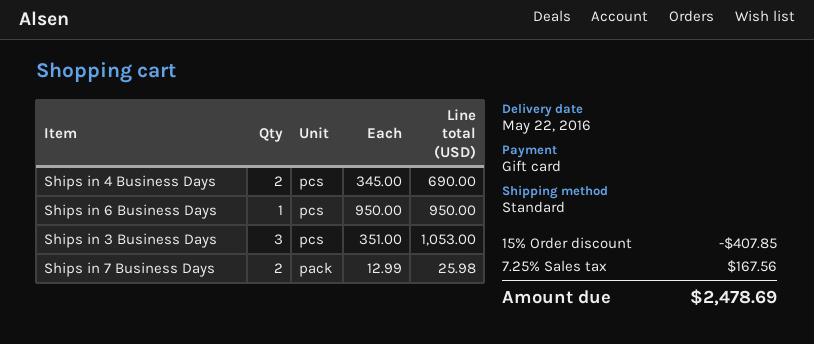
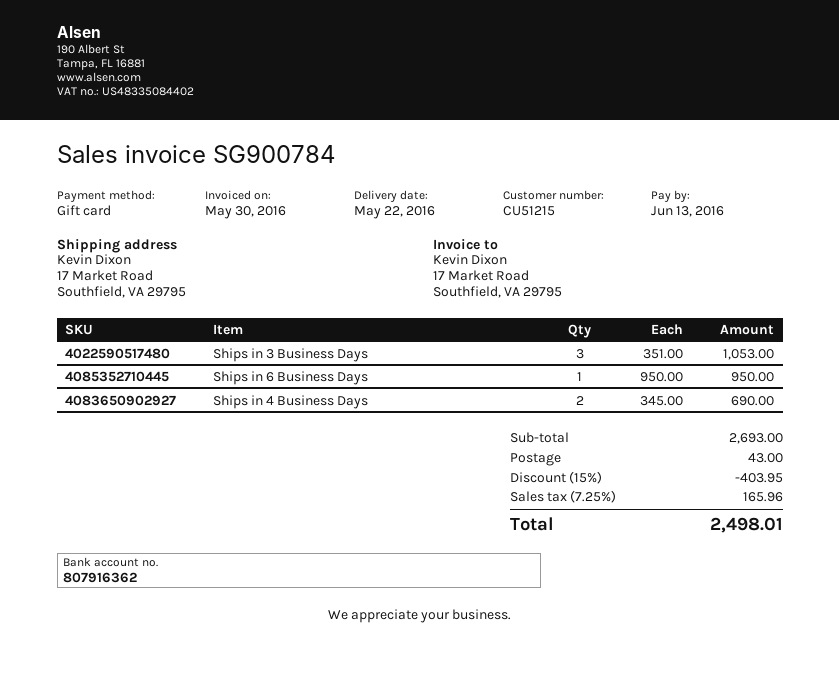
Ships in 7 Business Days: 2 x 12.99 = 25.98 -> none
discount: 15% = 407.85 -> 15% = 403.95
shipping: none -> 43.00
tax: 7.25% = 167.56 -> 7.25% = 165.96
total: 2478.69 -> 2498.01

